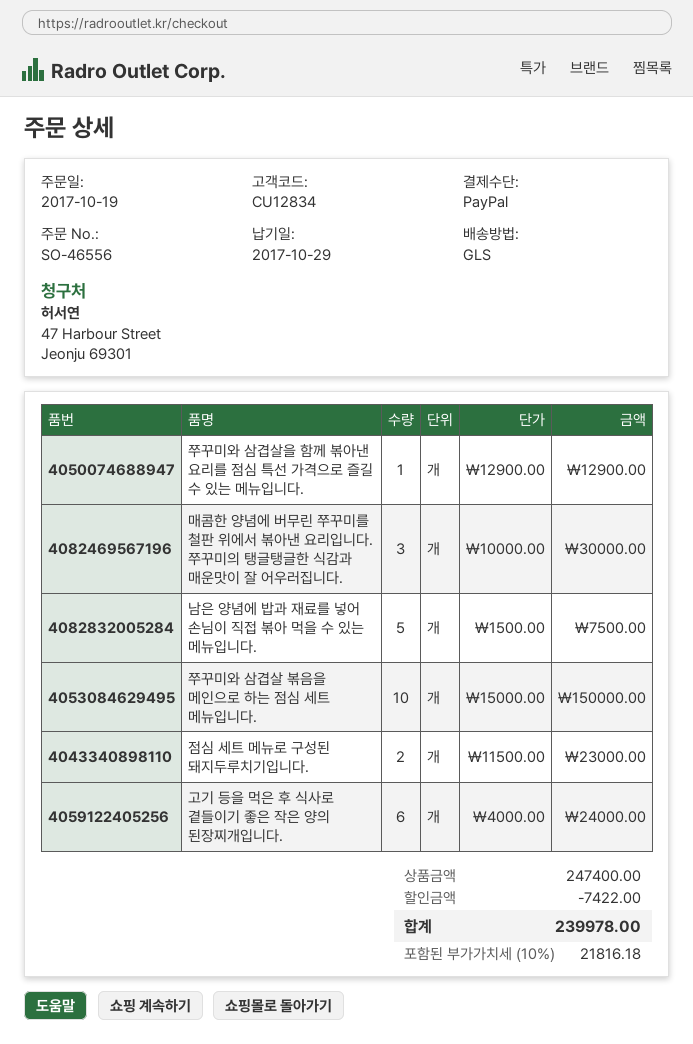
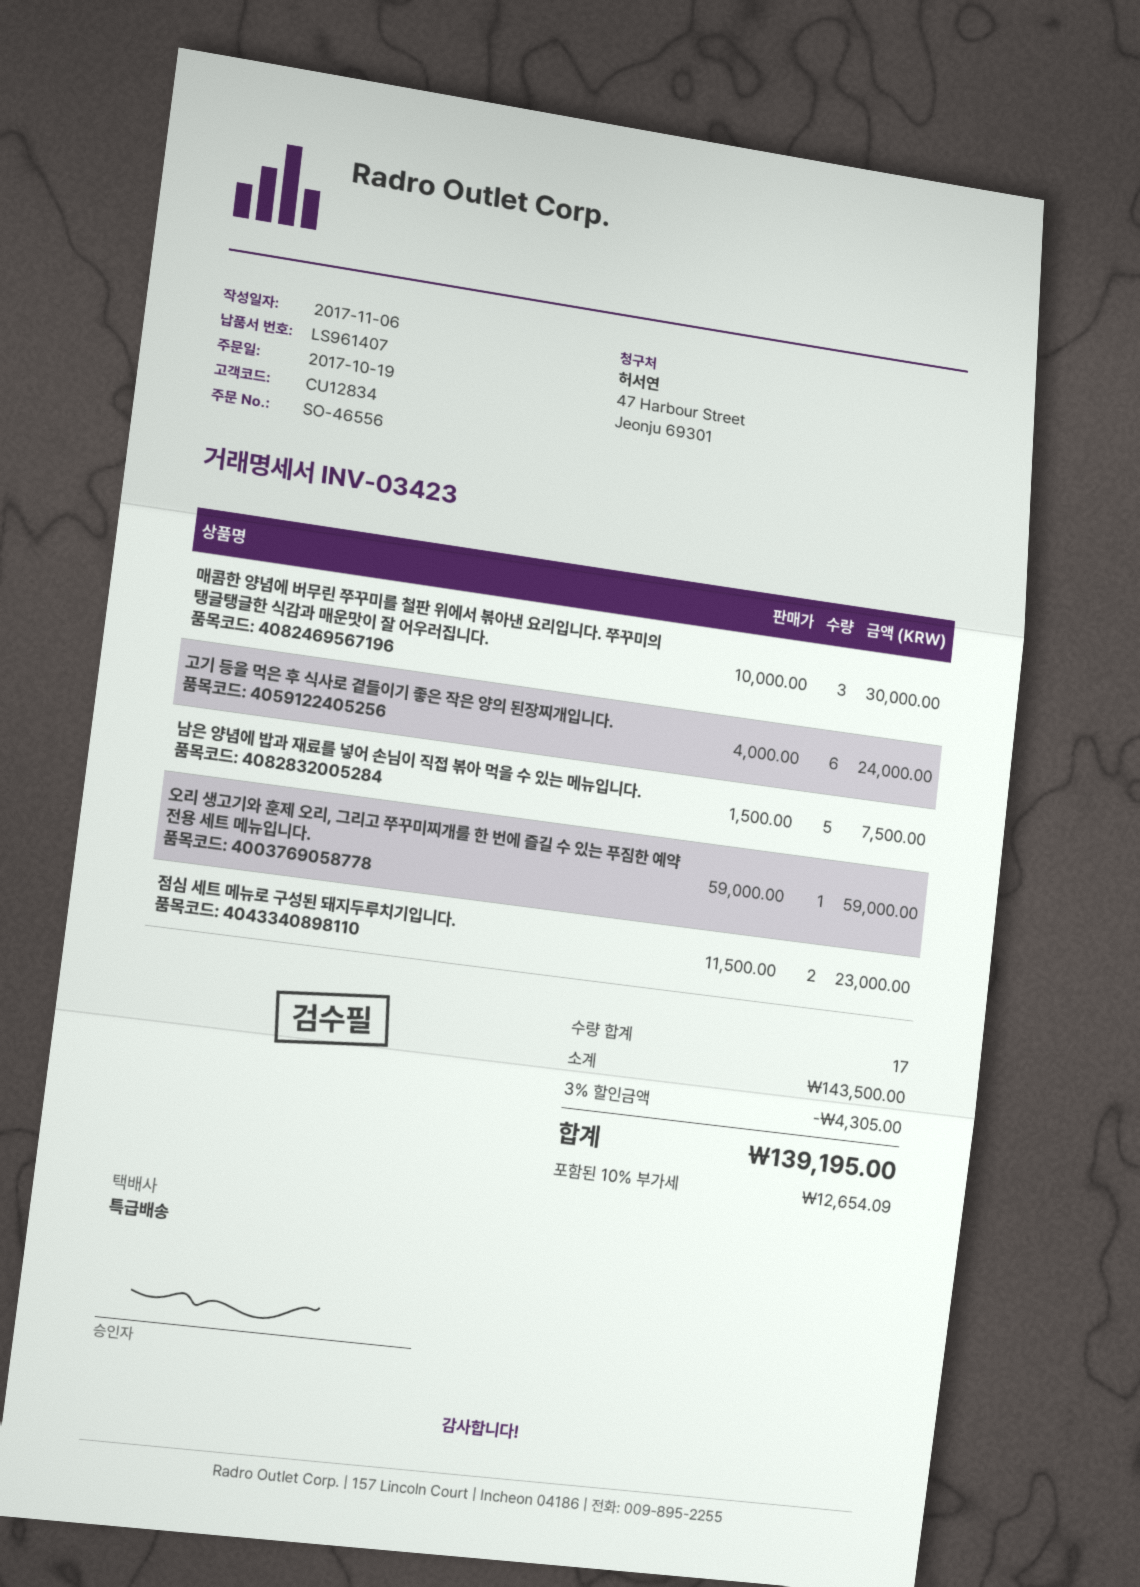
shipping method: GLS -> express
쭈꾸미와 삼겹살을 함께 볶아낸 요리를 점심 특선 가격으로 즐길 수 있는 메뉴입니다.: 1 x 12900.00 = 12900.00 -> none
쭈꾸미와 삼겹살 볶음을 메인으로 하는 점심 세트 메뉴입니다.: 10 x 15000.00 = 150000.00 -> none
오리 생고기와 훈제 오리, 그리고 쭈꾸미찌개를 한 번에 즐길 수 있는 푸짐한 예약 전용 세트 메뉴입니다.: none -> 1 x 59000.00 = 59000.00
subtotal: 247400.00 -> 143500.00
discount: 7422.00 -> 4305.00
tax: 10% = 21816.18 -> 10% = 12654.09
total: 239978.00 -> 139195.00

